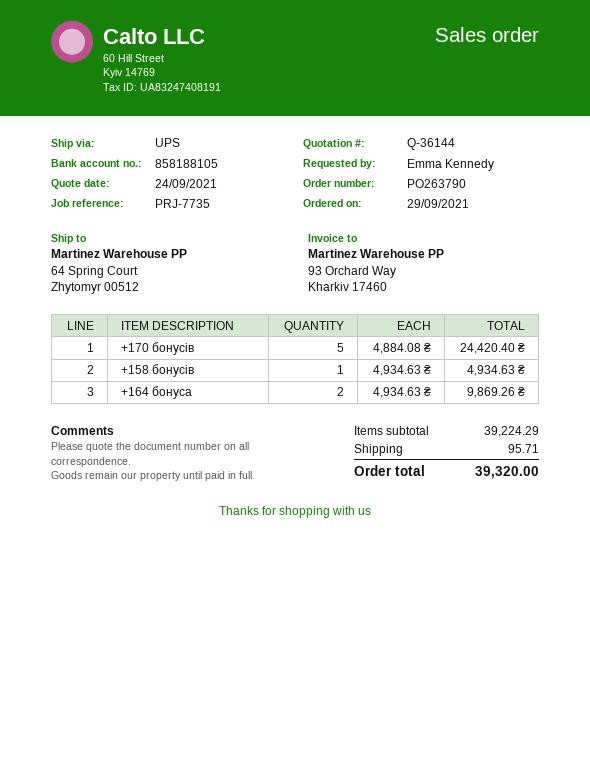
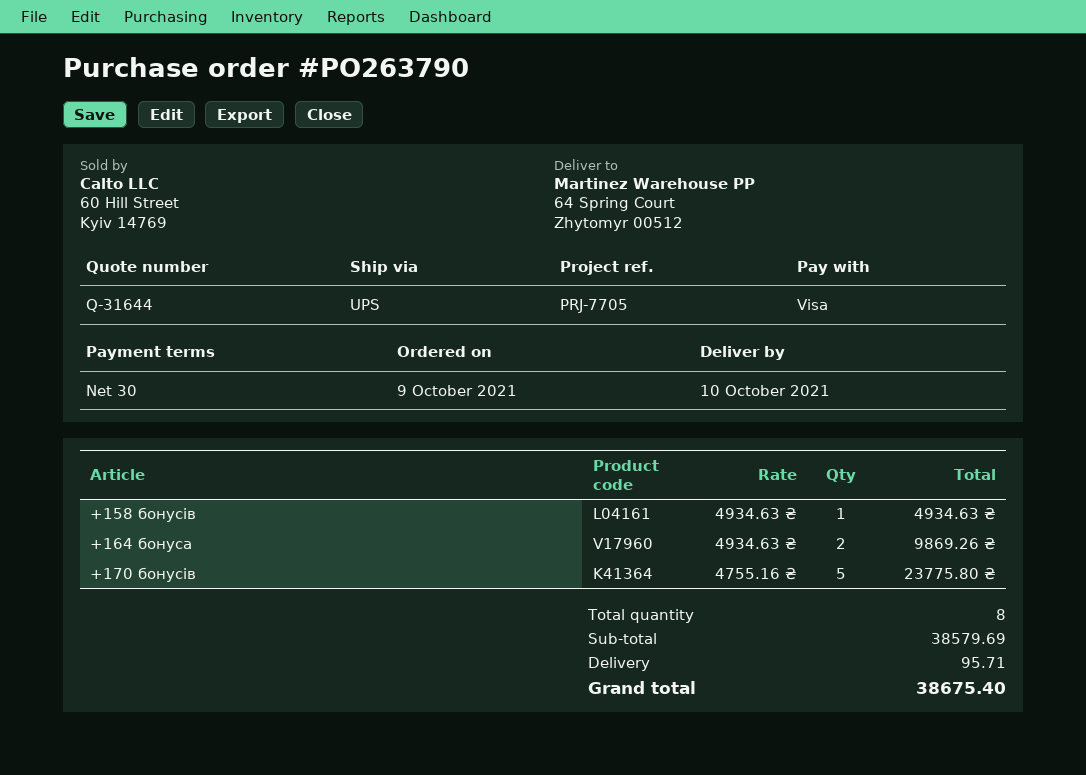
quote number: Q-36144 -> Q-31644
order date: 2021-09-29 -> 2021-10-09
reference: PRJ-7735 -> PRJ-7705
+170 бонусів: 5 x 4884.08 = 24420.40 -> 5 x 4755.16 = 23775.80
subtotal: 39224.29 -> 38579.69
total: 39320.00 -> 38675.40

